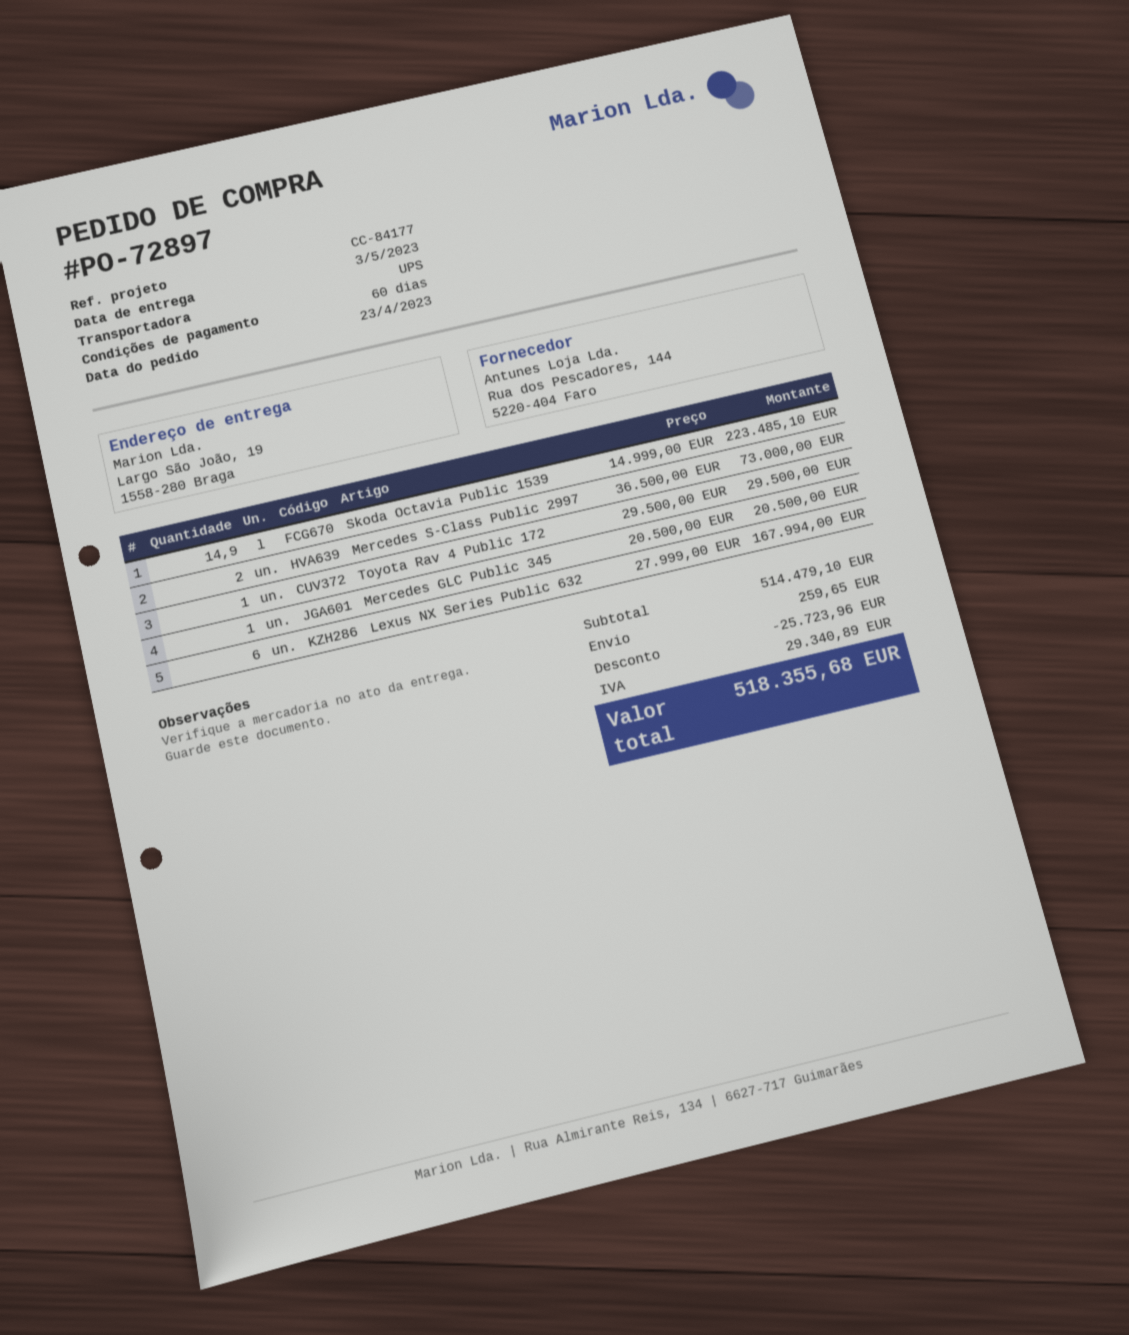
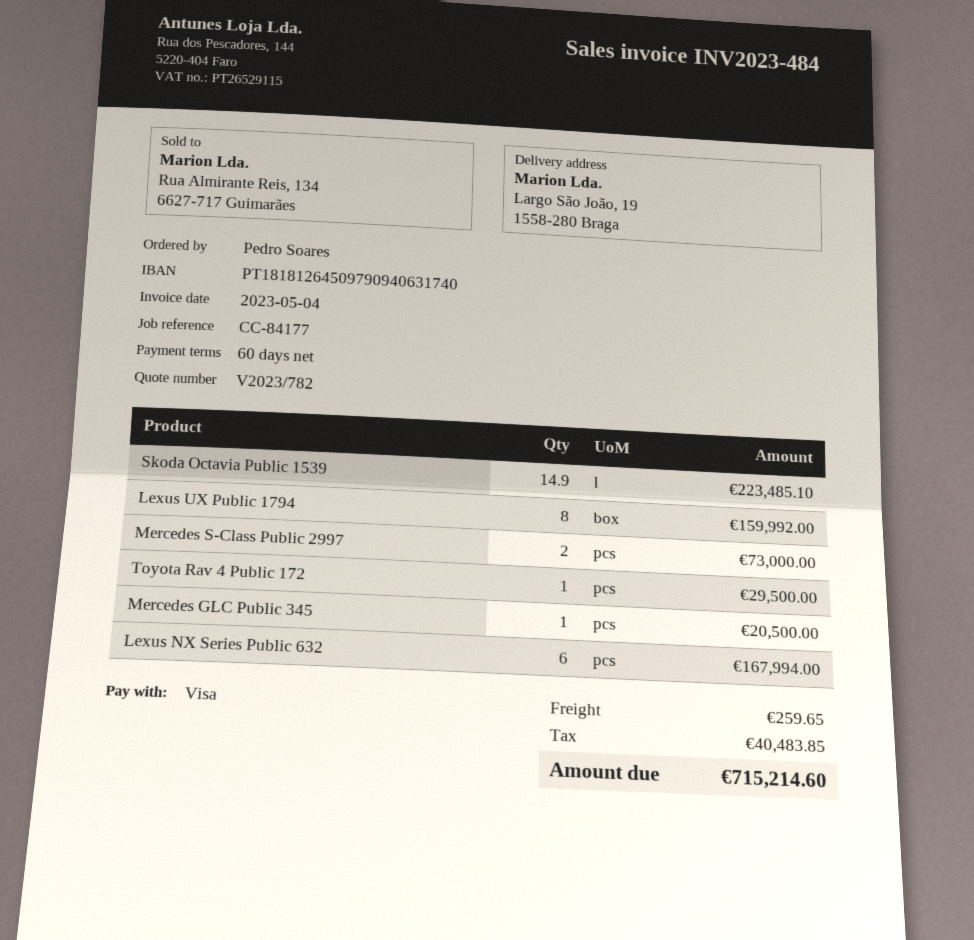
Lexus UX Public 1794: none -> 8 for 159992.00
discount: 25723.96 -> none
tax: 29340.89 -> 40483.85
total: 518355.68 -> 715214.60

